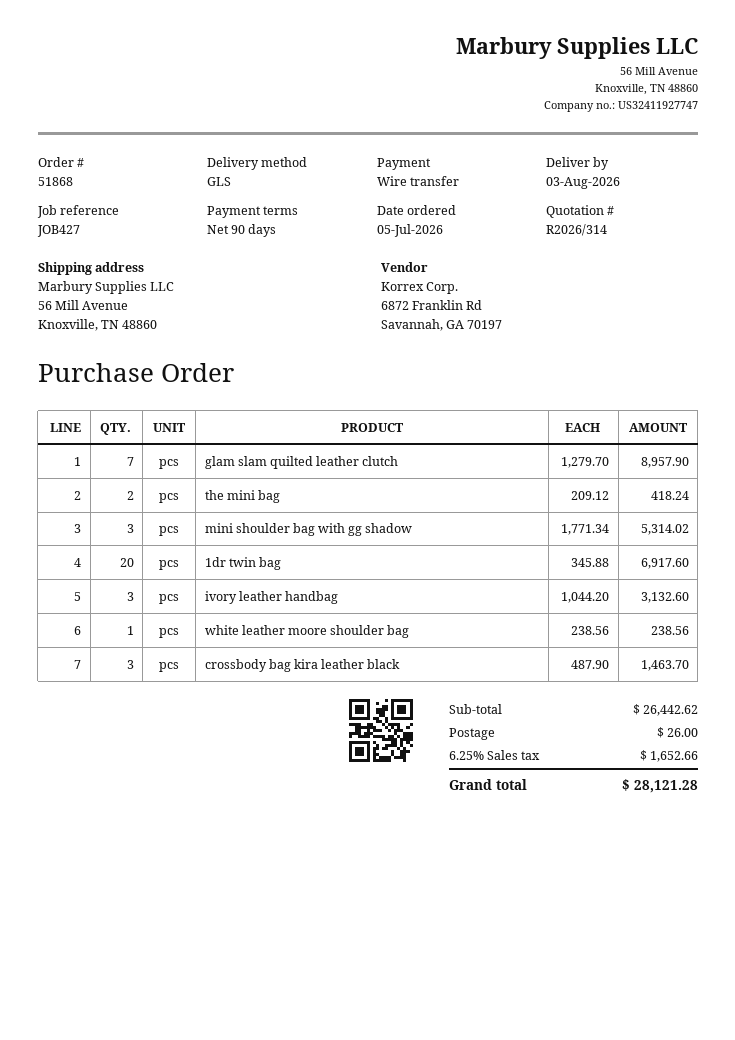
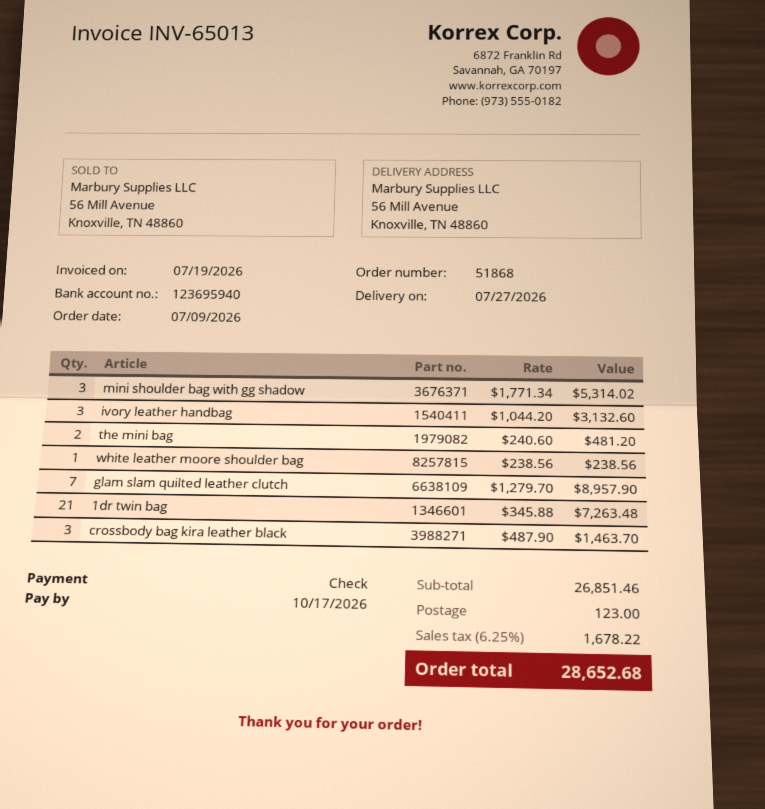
order date: 2026-07-05 -> 2026-07-09
delivery date: 2026-08-03 -> 2026-07-27
payment method: bank transfer -> cheque
the mini bag: 2 x 209.12 = 418.24 -> 2 x 240.60 = 481.20
1dr twin bag: 20 x 345.88 = 6917.60 -> 21 x 345.88 = 7263.48
subtotal: 26442.62 -> 26851.46
shipping: 26.00 -> 123.00
tax: 6.25% = 1652.66 -> 6.25% = 1678.22
total: 28121.28 -> 28652.68

